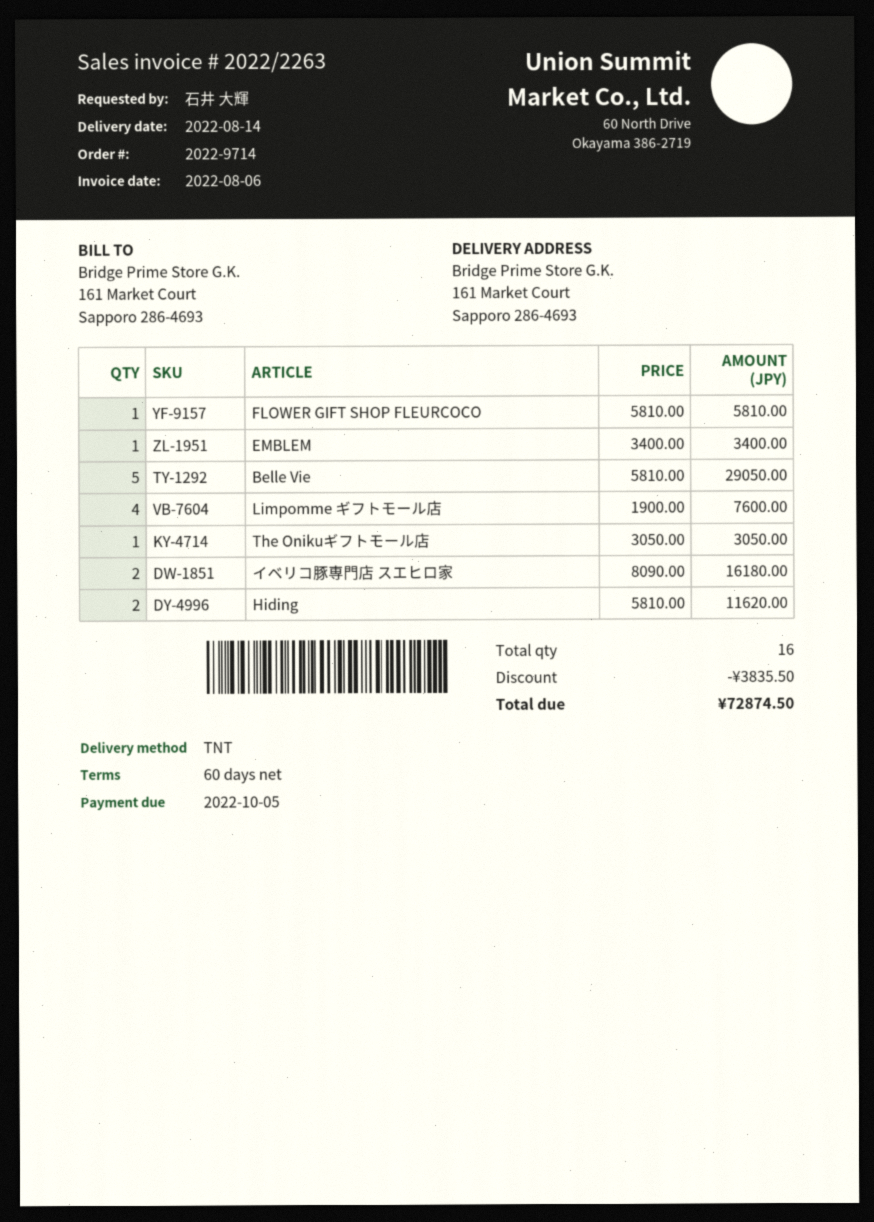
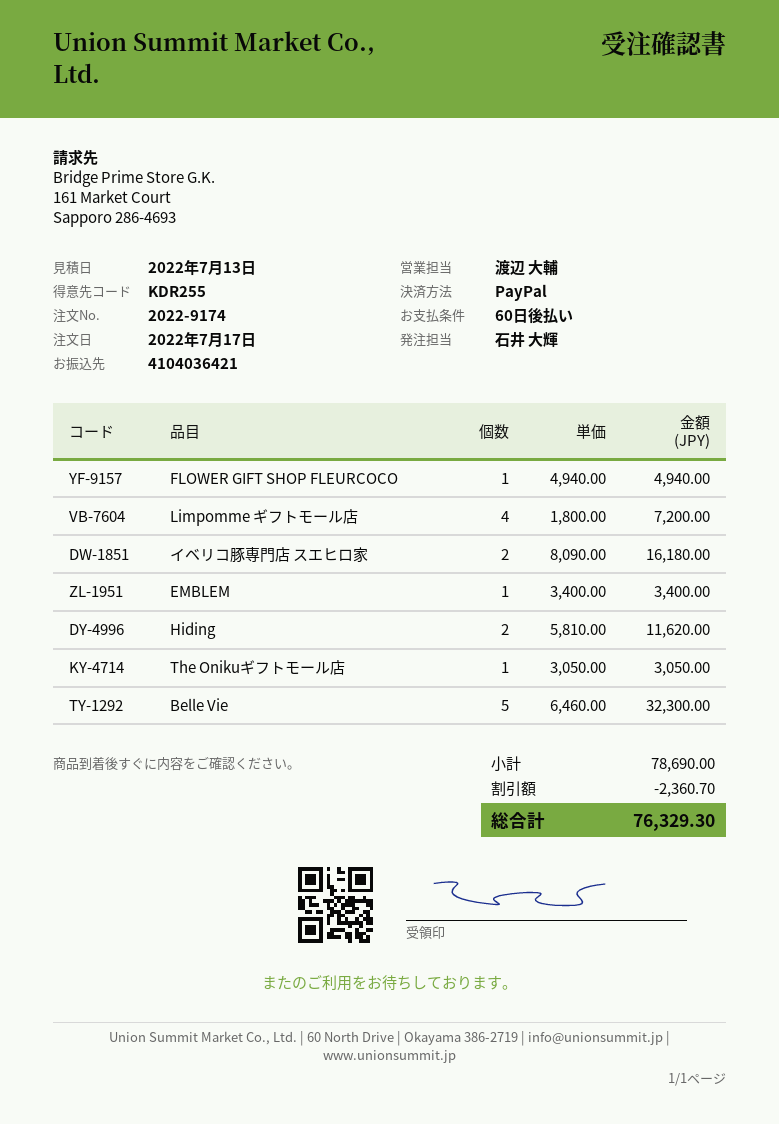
order number: 2022-9714 -> 2022-9174
FLOWER GIFT SHOP FLEURCOCO: 1 x 5810.00 = 5810.00 -> 1 x 4940.00 = 4940.00
Belle Vie: 5 x 5810.00 = 29050.00 -> 5 x 6460.00 = 32300.00
Limpomme ギフトモール店: 4 x 1900.00 = 7600.00 -> 4 x 1800.00 = 7200.00
discount: 3835.50 -> 2360.70
total: 72874.50 -> 76329.30

